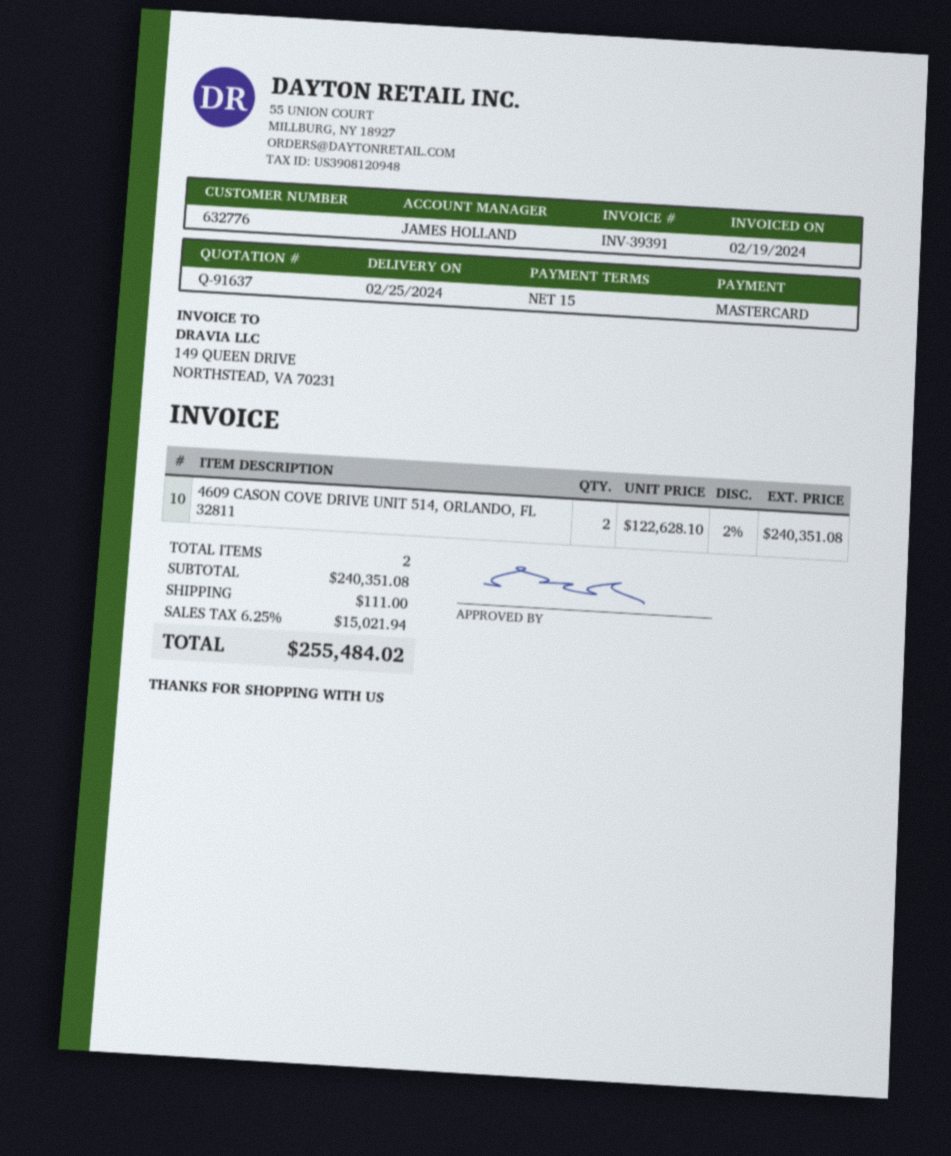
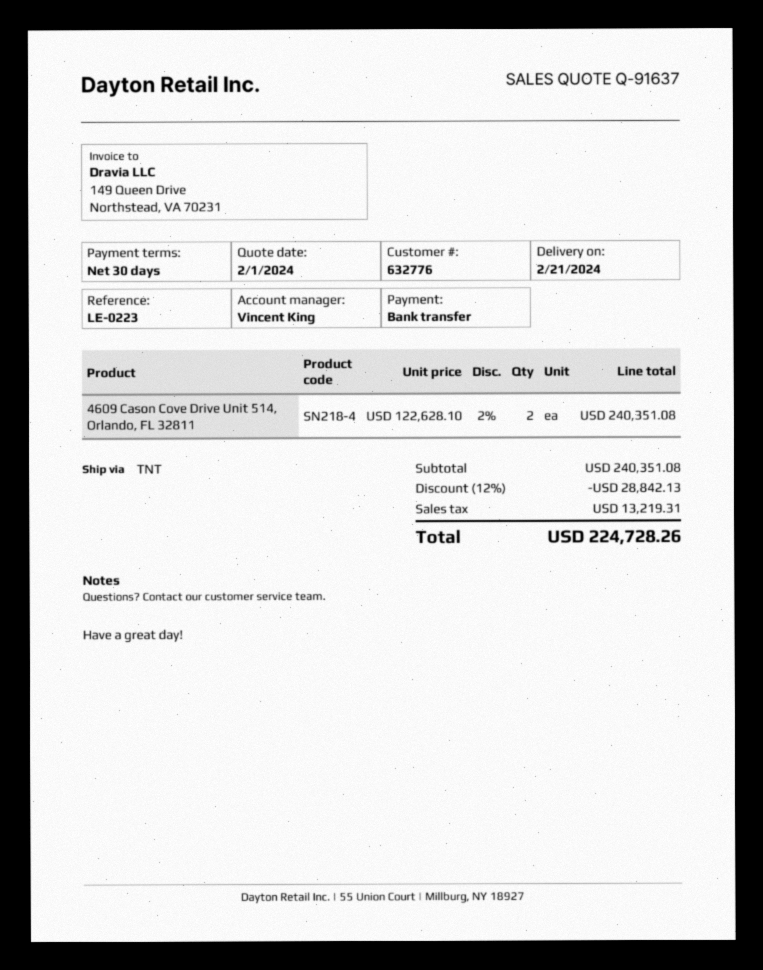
delivery date: 2024-02-25 -> 2024-02-21
payment terms: 15 days -> 30 days
sales rep: JAMES HOLLAND -> Vincent King
payment method: Mastercard -> bank transfer
discount: none -> 12% = 28842.13
shipping: 111.00 -> none
tax: 15021.94 -> 13219.31
total: 255484.02 -> 224728.26

